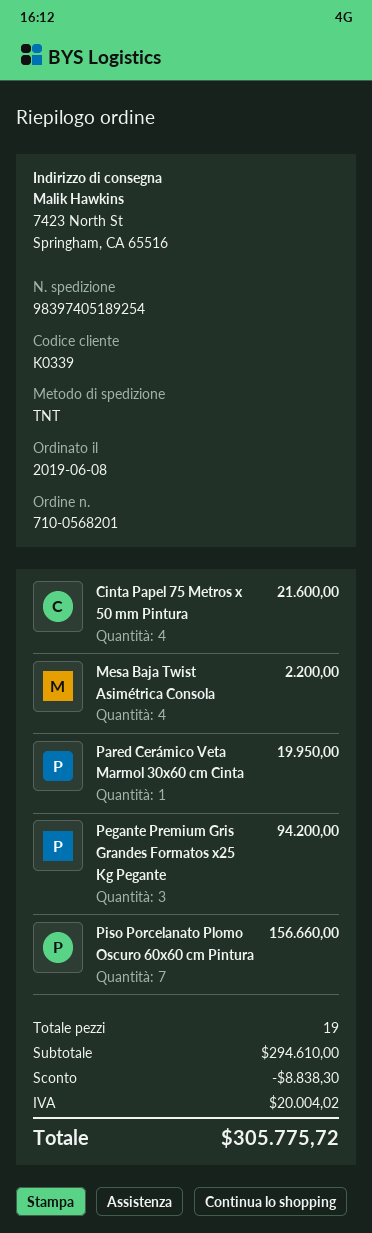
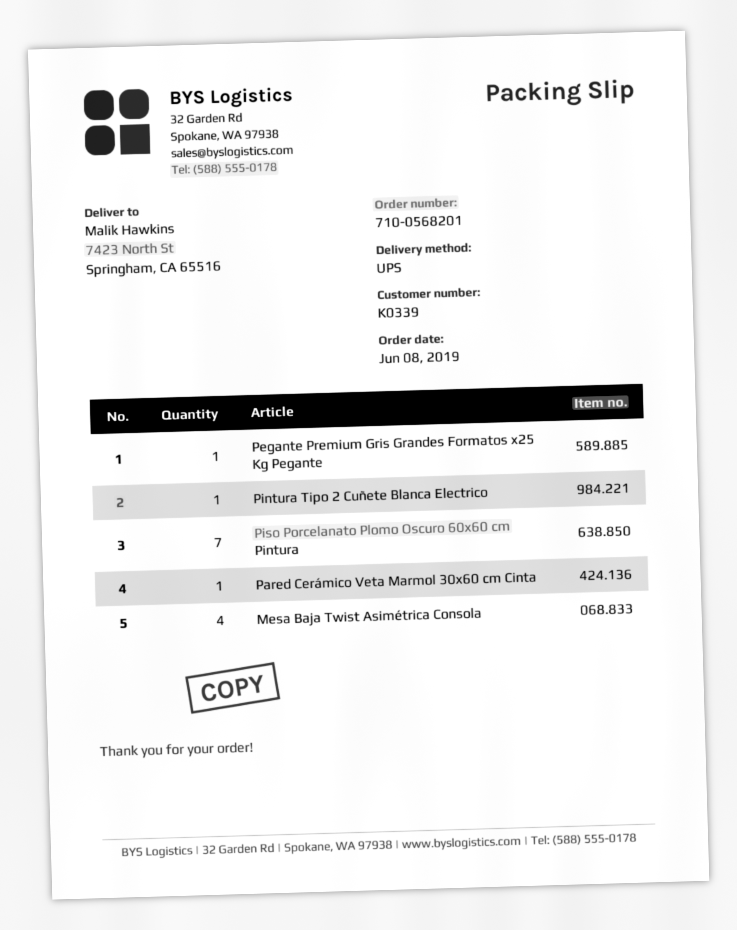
shipping method: TNT -> UPS
Cinta Papel 75 Metros x 50 mm Pintura: 4 -> none
Pegante Premium Gris Grandes Formatos x25 Kg Pegante: 3 -> 1
Pintura Tipo 2 Cuñete Blanca Electrico: none -> 1

